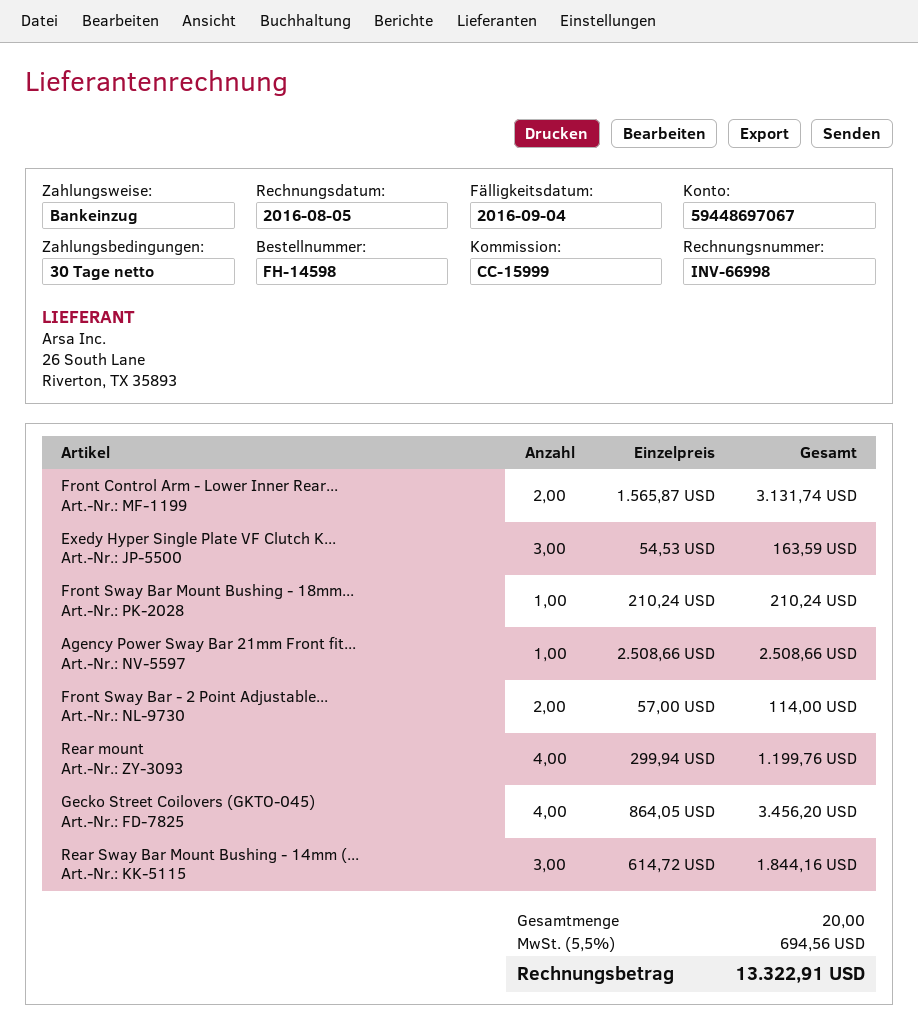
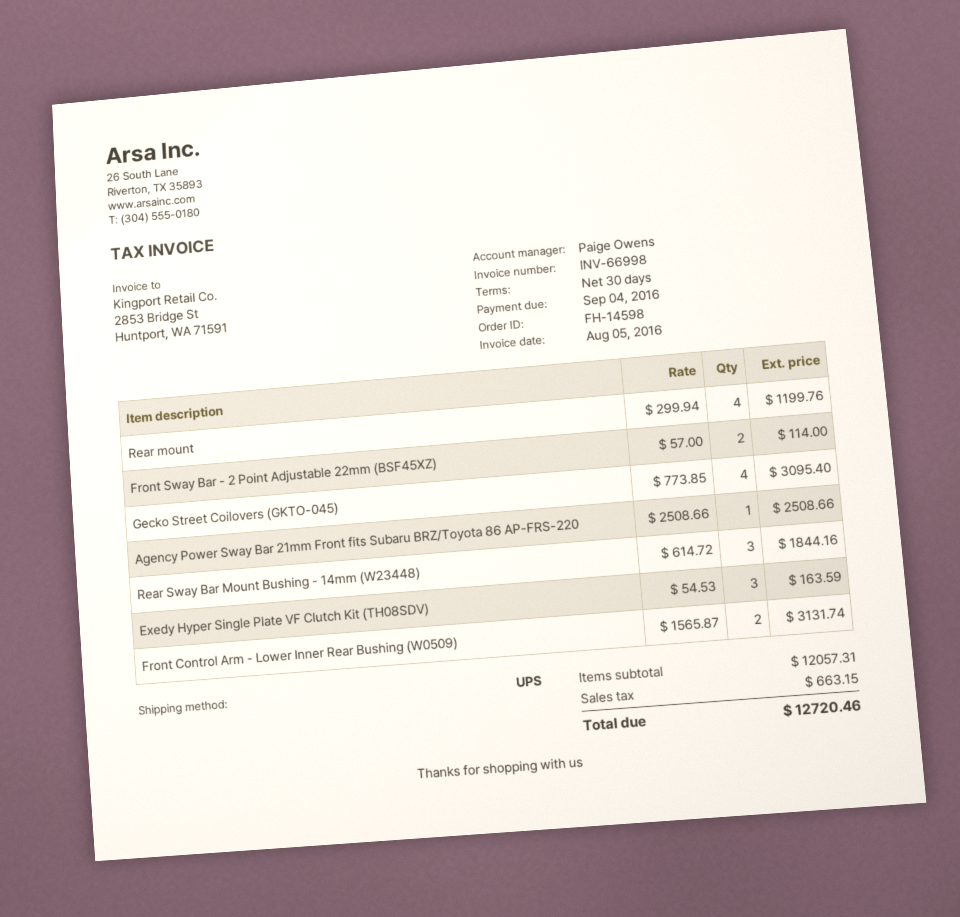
Front Sway Bar Mount Bushing - 18mm...: 1 x 210.24 = 210.24 -> none
Gecko Street Coilovers (GKTO-045): 4 x 864.05 = 3456.20 -> 4 x 773.85 = 3095.40
tax: 694.56 -> 663.15
total: 13322.91 -> 12720.46

